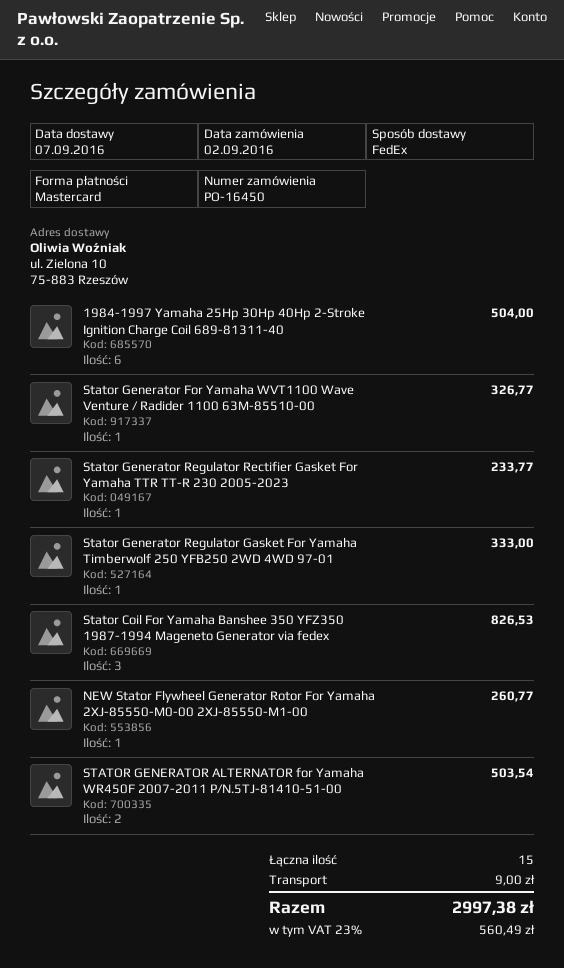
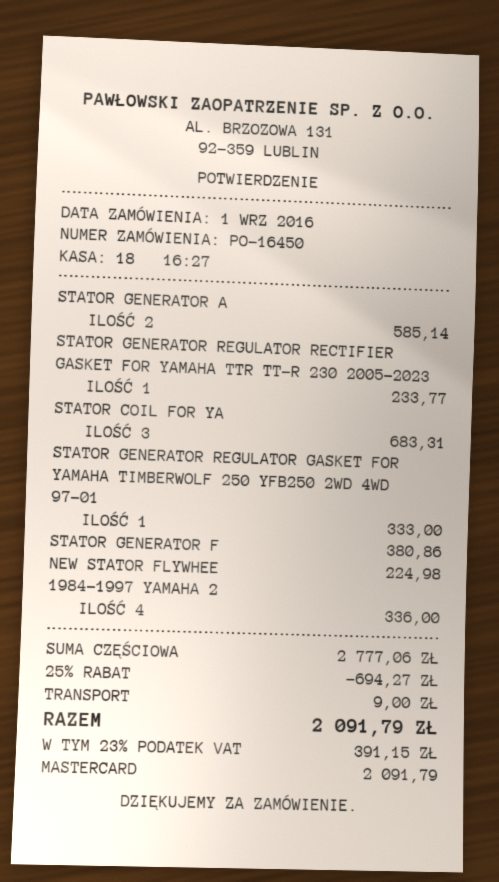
order date: 2016-09-02 -> 2016-09-01
1984-1997 Yamaha 25Hp 30Hp 40Hp 2-Stroke Ignition Charge Coil 689-81311-40: 6 for 504.00 -> 4 for 336.00
Stator Generator For Yamaha WVT1100 Wave Venture / Radider 1100 63M-85510-00: 1 for 326.77 -> 1 for 380.86
Stator Coil For Yamaha Banshee 350 YFZ350 1987-1994 Mageneto Generator via fedex: 3 for 826.53 -> 3 for 683.31
NEW Stator Flywheel Generator Rotor For Yamaha 2XJ-85550-M0-00 2XJ-85550-M1-00: 1 for 260.77 -> 1 for 224.98
STATOR GENERATOR ALTERNATOR for Yamaha WR450F 2007-2011 P/N.5TJ-81410-51-00: 2 for 503.54 -> 2 for 585.14
discount: none -> 25% = 694.27
tax: 23% = 560.49 -> 23% = 391.15
total: 2997.38 -> 2091.79

